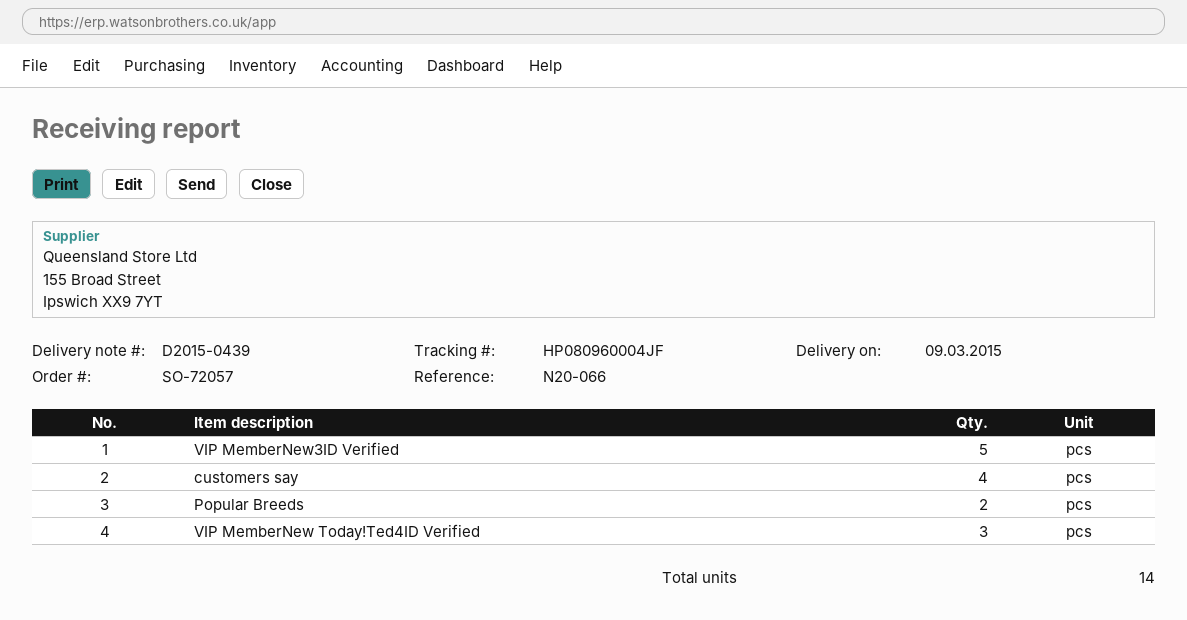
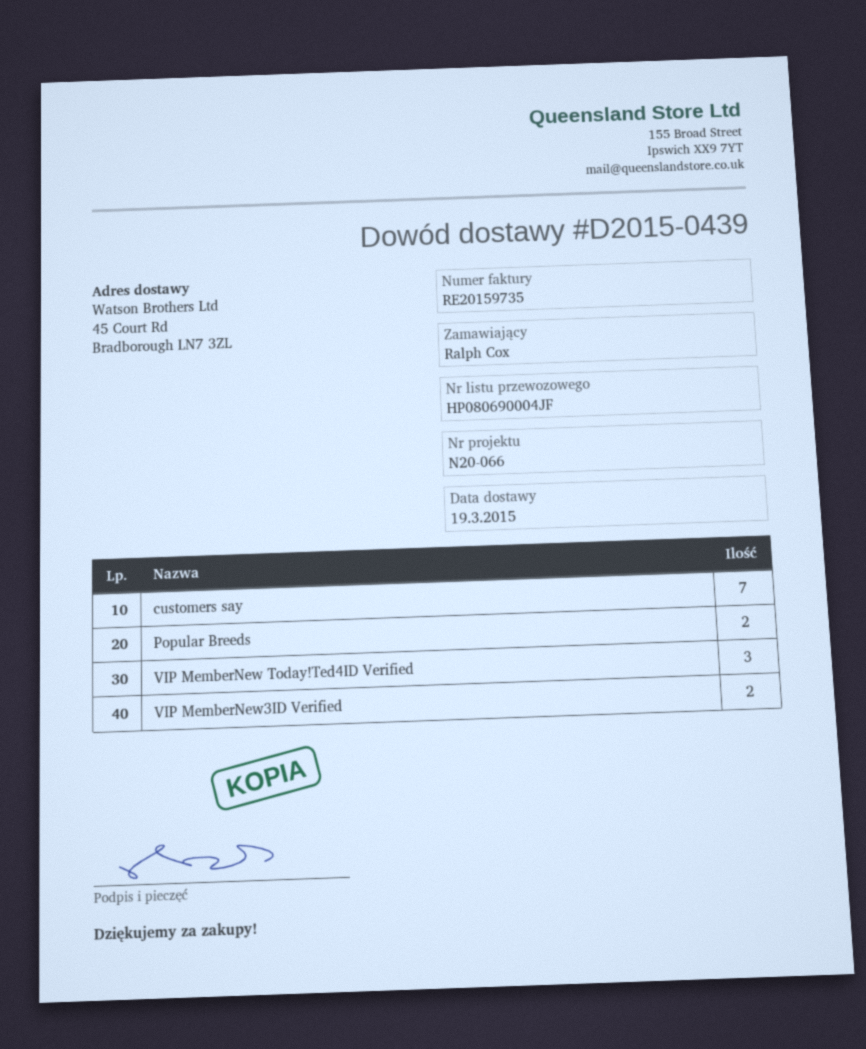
delivery date: 2015-03-09 -> 2015-03-19
tracking number: HP080960004JF -> HP080690004JF
VIP MemberNew3ID Verified: 5 -> 2
customers say: 4 -> 7

